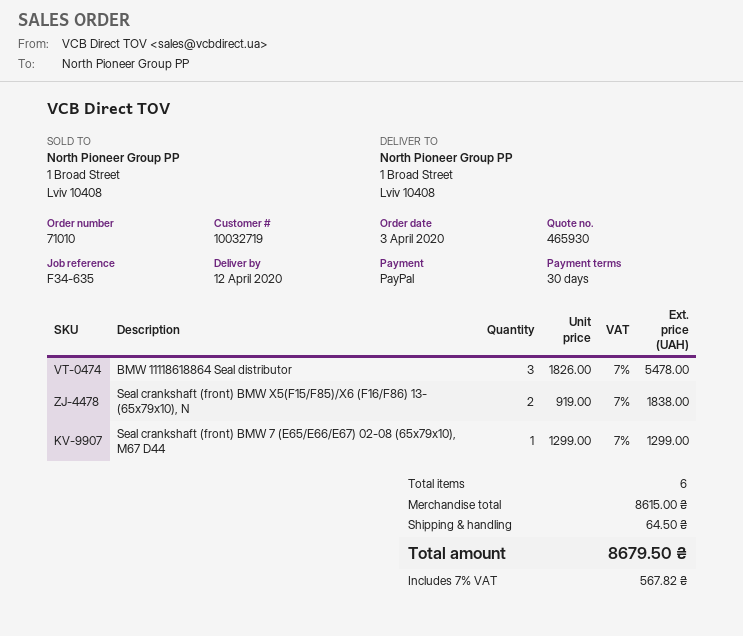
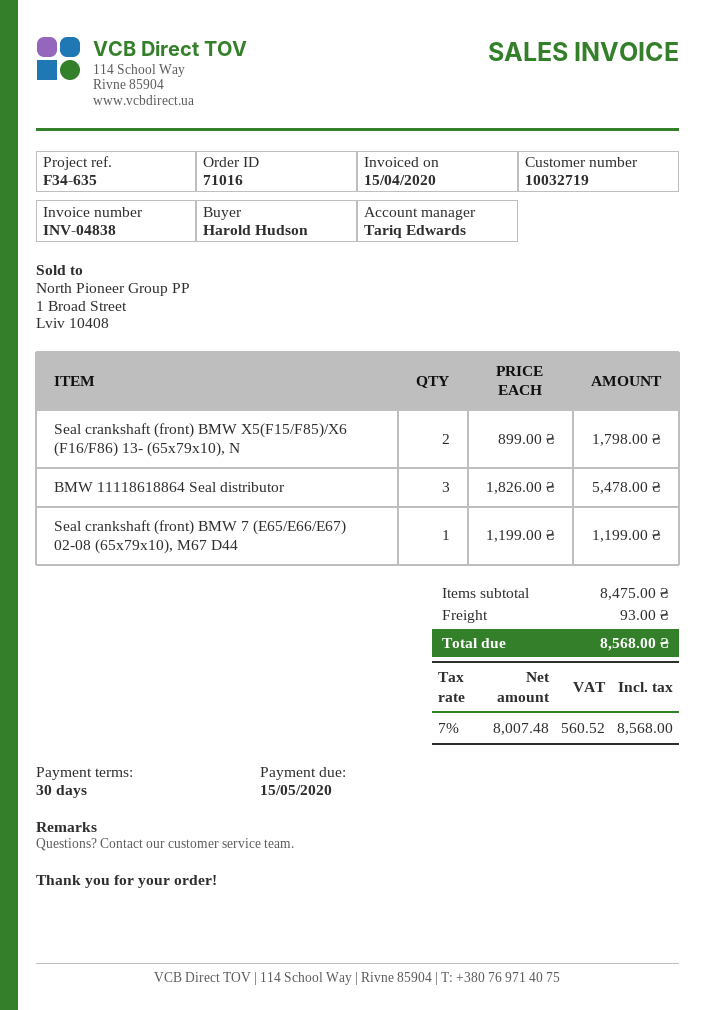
order number: 71010 -> 71016
Seal crankshaft (front) BMW X5(F15/F85)/X6 (F16/F86) 13- (65x79x10), N: 2 x 919.00 = 1838.00 -> 2 x 899.00 = 1798.00
Seal crankshaft (front) BMW 7 (E65/E66/E67) 02-08 (65x79x10), M67 D44: 1 x 1299.00 = 1299.00 -> 1 x 1199.00 = 1199.00
subtotal: 8615.00 -> 8475.00
shipping: 64.50 -> 93.00
tax: 7% = 567.82 -> 7% = 560.52
total: 8679.50 -> 8568.00

